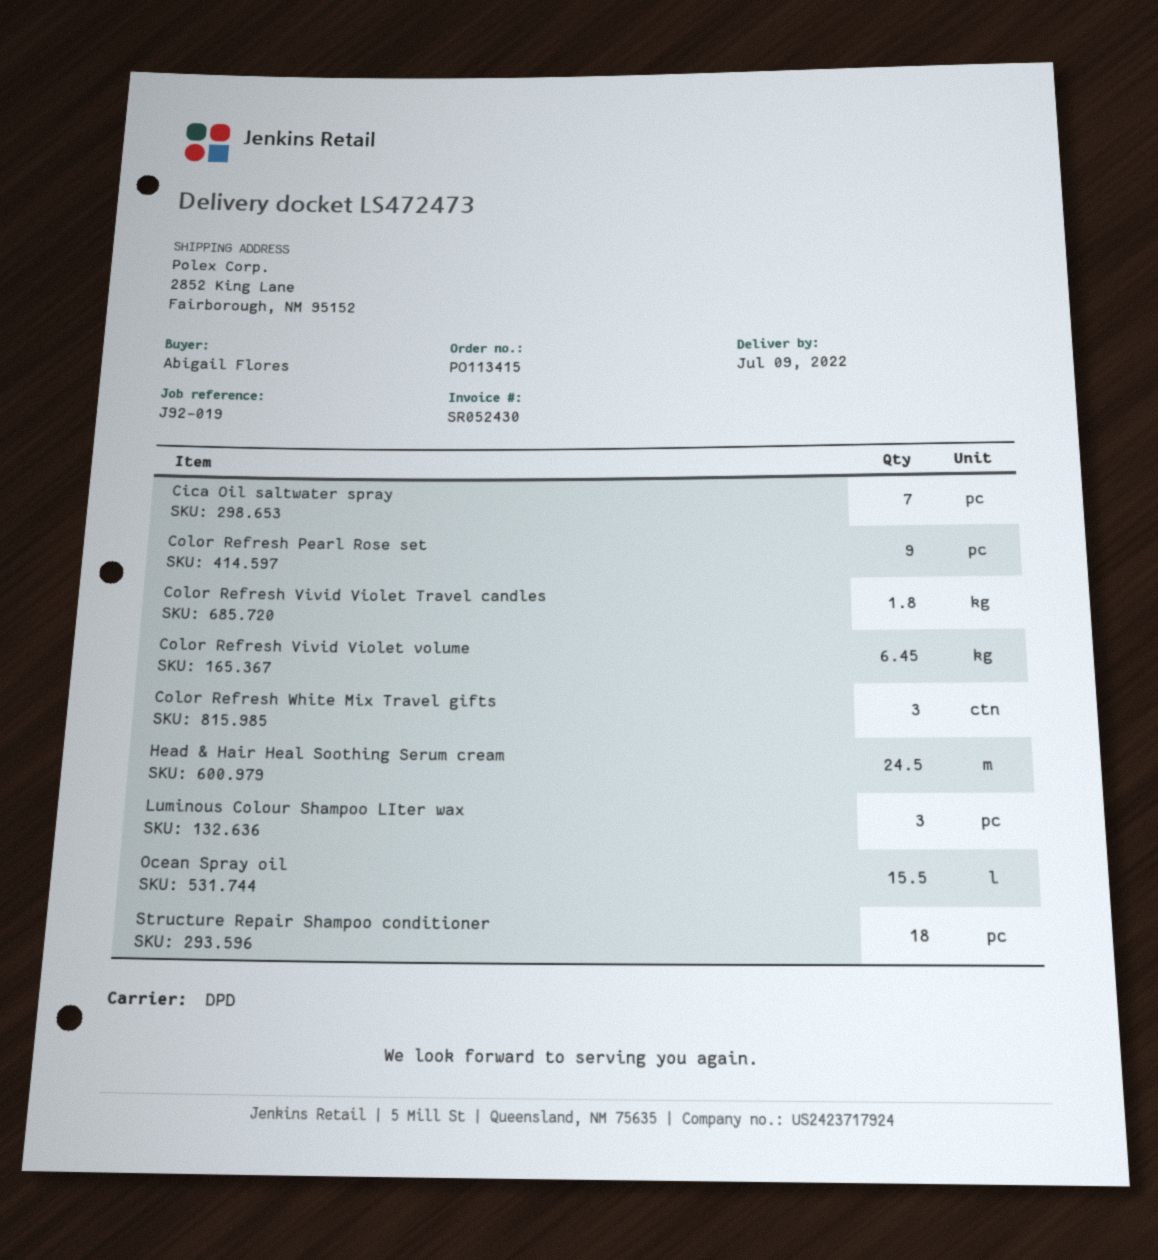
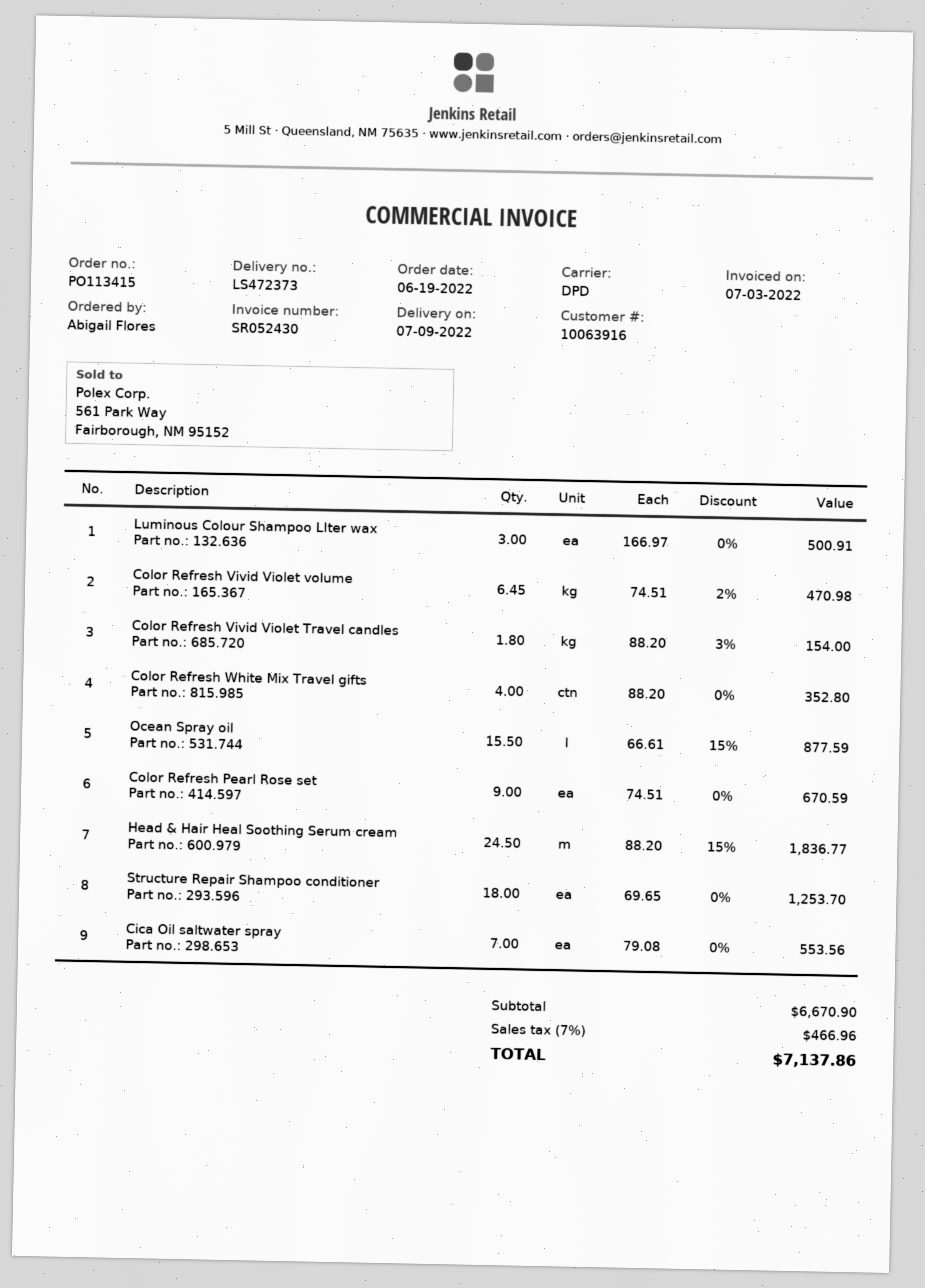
delivery note number: LS472473 -> LS472373
Color Refresh White Mix Travel gifts: 3 -> 4

